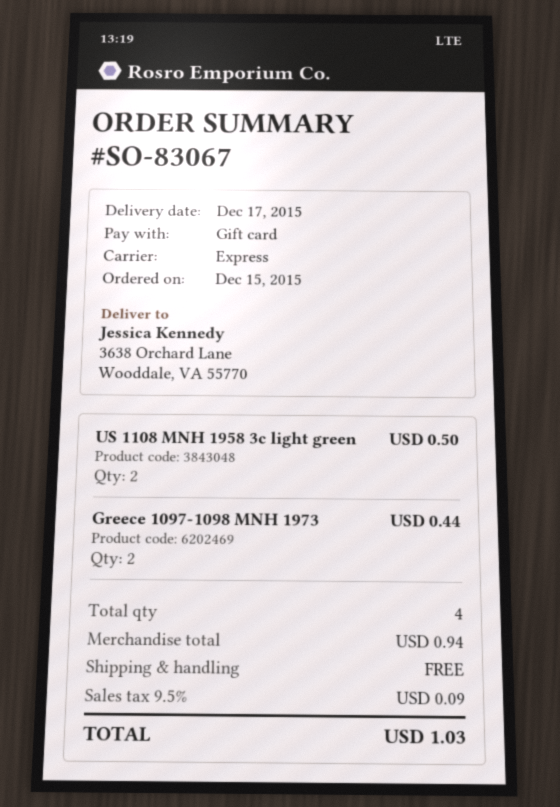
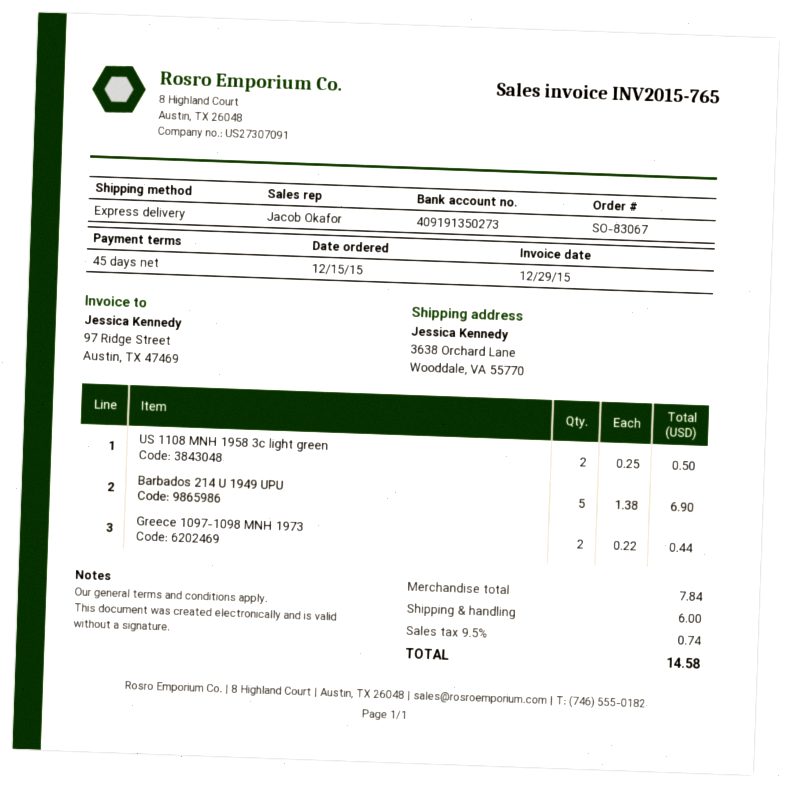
Barbados 214 U 1949 UPU: none -> 5 for 6.90
subtotal: 0.94 -> 7.84
shipping: 0.00 -> 6.00
tax: 9.5% = 0.09 -> 9.5% = 0.74
total: 1.03 -> 14.58

